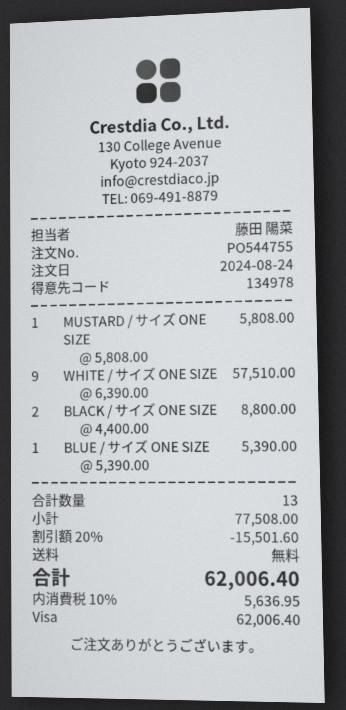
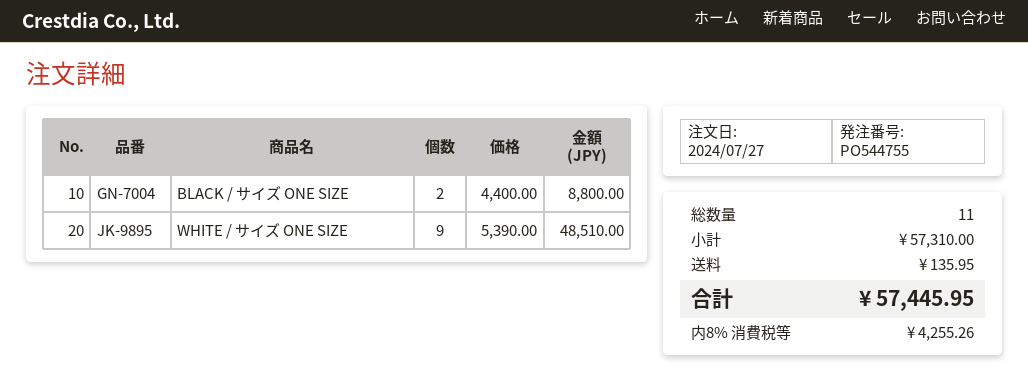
order date: 2024-08-24 -> 2024-07-27
MUSTARD / サイズ ONE SIZE: 1 x 5808.00 = 5808.00 -> none
WHITE / サイズ ONE SIZE: 9 x 6390.00 = 57510.00 -> 9 x 5390.00 = 48510.00
BLUE / サイズ ONE SIZE: 1 x 5390.00 = 5390.00 -> none
total quantity: 13 -> 11
subtotal: 77508.00 -> 57310.00
discount: 20% = 15501.60 -> none
shipping: 0.00 -> 135.95
tax: 10% = 5636.95 -> 8% = 4255.26
total: 62006.40 -> 57445.95

